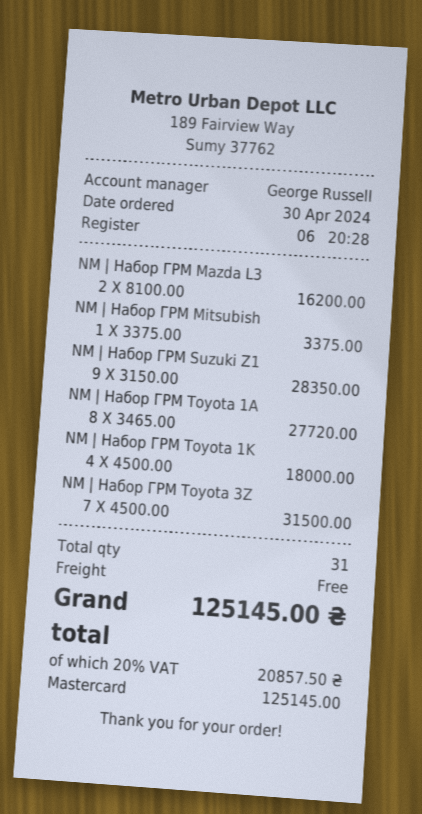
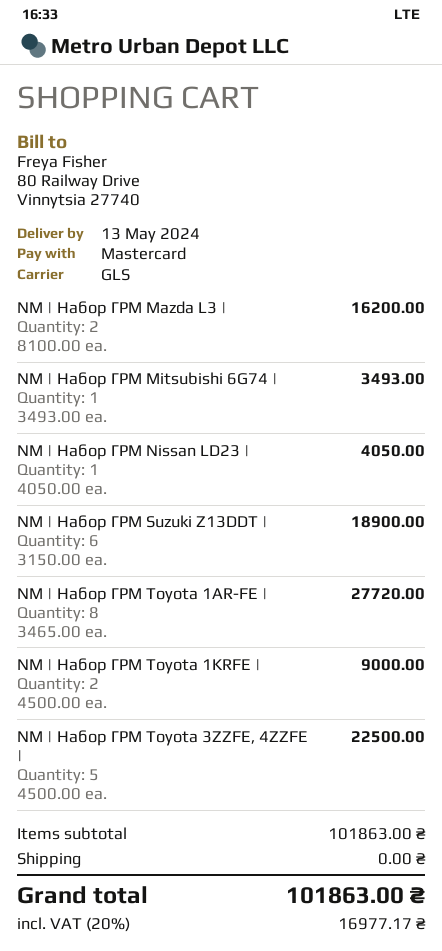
NM | Набор ГРМ Mitsubish: 1 x 3375.00 = 3375.00 -> 1 x 3493.00 = 3493.00
NM | Набор ГРМ Suzuki Z1: 9 x 3150.00 = 28350.00 -> 6 x 3150.00 = 18900.00
NM | Набор ГРМ Toyota 1K: 4 x 4500.00 = 18000.00 -> 2 x 4500.00 = 9000.00
NM | Набор ГРМ Toyota 3Z: 7 x 4500.00 = 31500.00 -> 5 x 4500.00 = 22500.00
NM | Набор ГРМ Nissan LD23 |: none -> 1 x 4050.00 = 4050.00
tax: 20% = 20857.50 -> 20% = 16977.17
total: 125145.00 -> 101863.00

